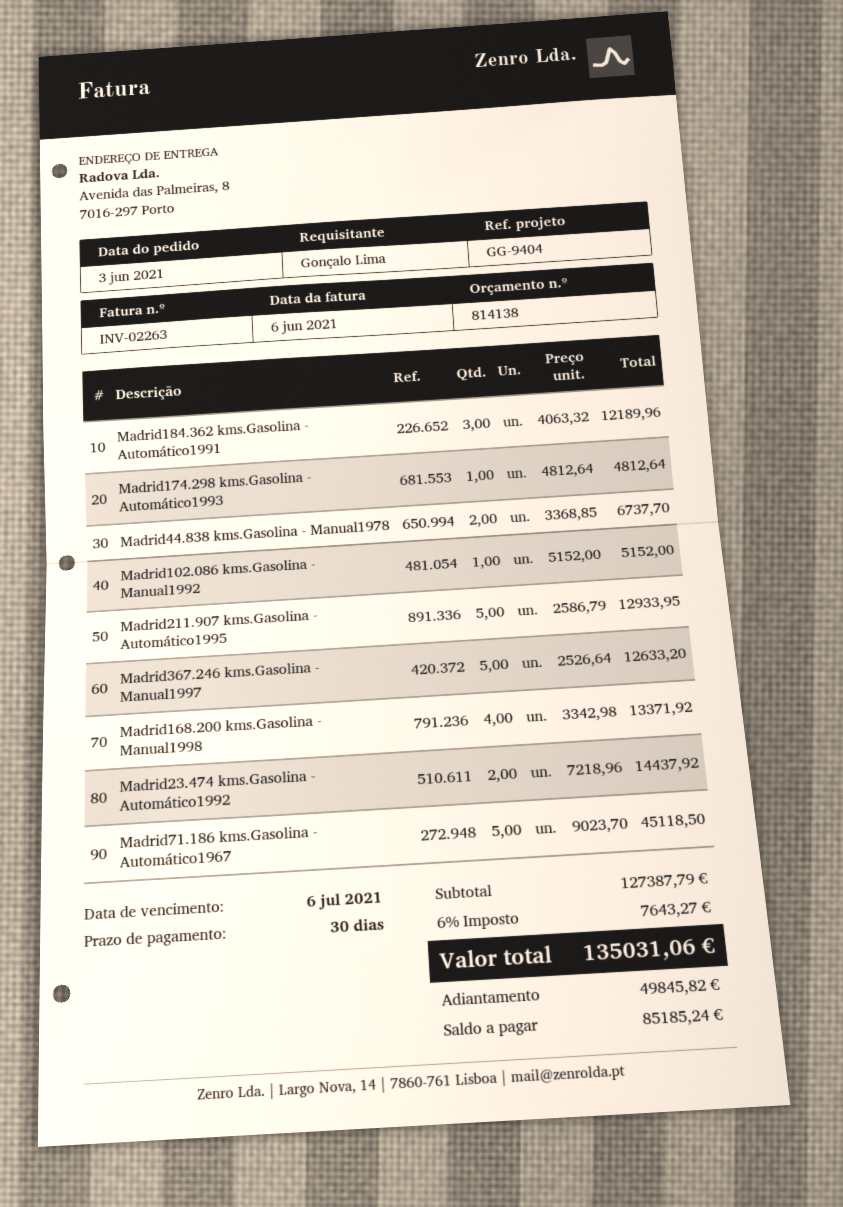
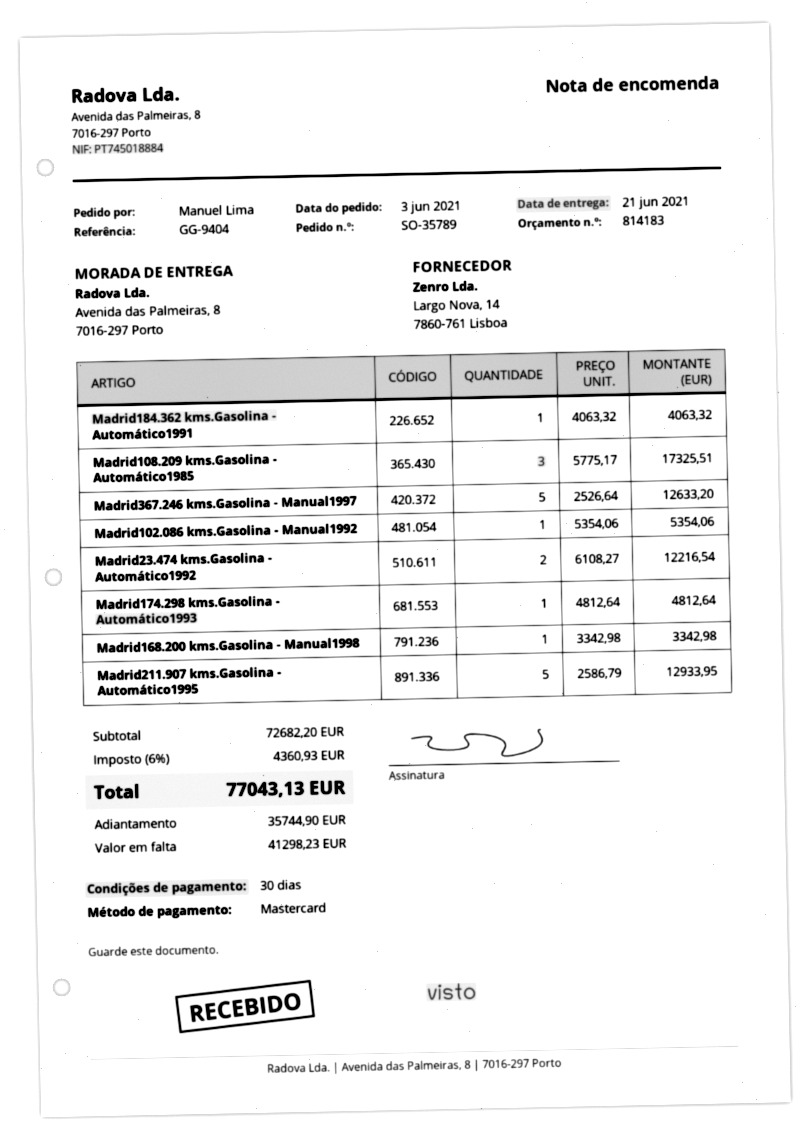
quote number: 814138 -> 814183
ordered by: Gonçalo Lima -> Manuel Lima
Madrid184.362 kms.Gasolina - Automático1991: 3 x 4063.32 = 12189.96 -> 1 x 4063.32 = 4063.32
Madrid44.838 kms.Gasolina - Manual1978: 2 x 3368.85 = 6737.70 -> none
Madrid102.086 kms.Gasolina - Manual1992: 1 x 5152.00 = 5152.00 -> 1 x 5354.06 = 5354.06
Madrid168.200 kms.Gasolina - Manual1998: 4 x 3342.98 = 13371.92 -> 1 x 3342.98 = 3342.98
Madrid23.474 kms.Gasolina - Automático1992: 2 x 7218.96 = 14437.92 -> 2 x 6108.27 = 12216.54
Madrid71.186 kms.Gasolina - Automático1967: 5 x 9023.70 = 45118.50 -> none
Madrid108.209 kms.Gasolina - Automático1985: none -> 3 x 5775.17 = 17325.51
subtotal: 127387.79 -> 72682.20
tax: 6% = 7643.27 -> 6% = 4360.93
total: 135031.06 -> 77043.13
deposit: 49845.82 -> 35744.90
balance: 85185.24 -> 41298.23

